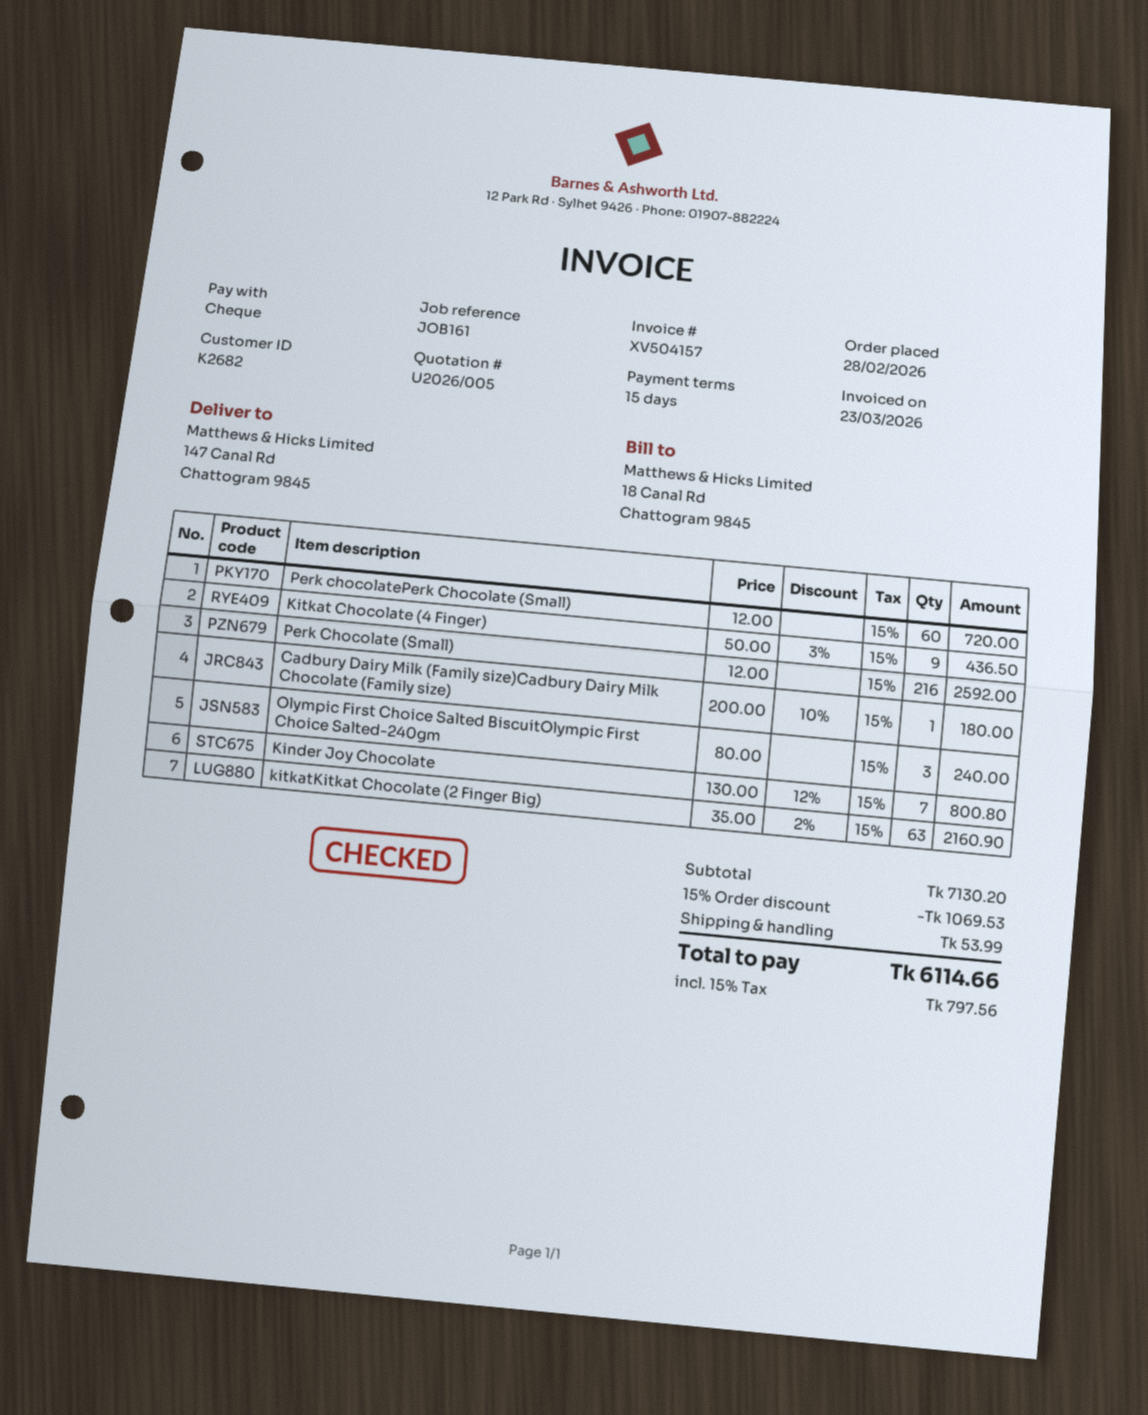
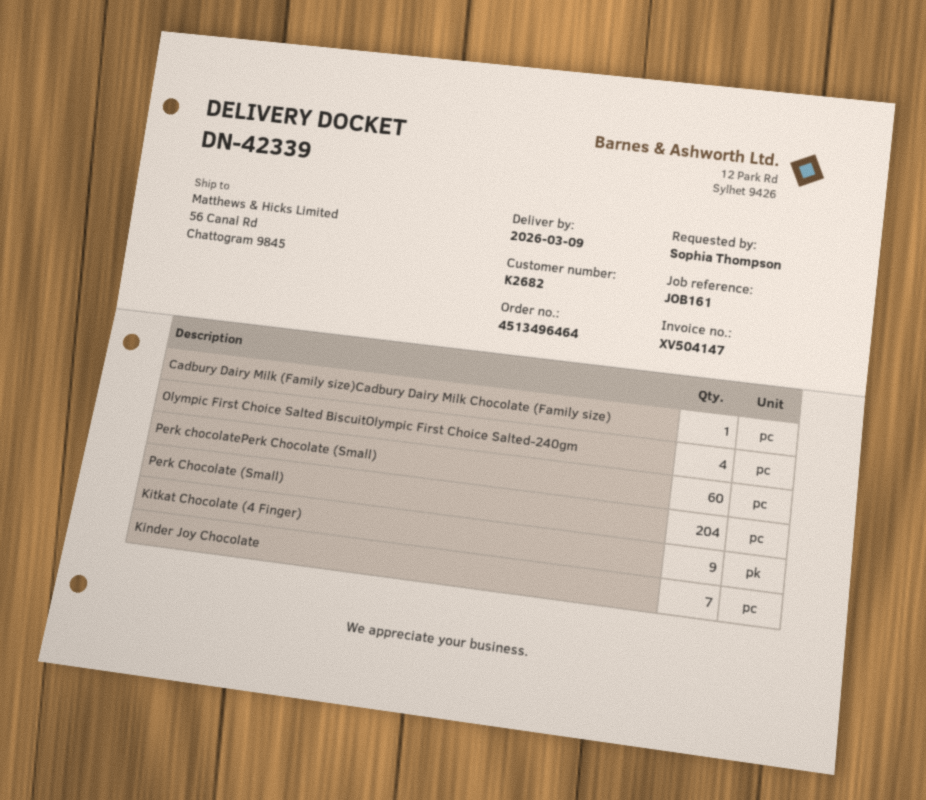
invoice number: XV504157 -> XV504147
ship to: 147 Canal Rd, Chattogram 9845 -> 56 Canal Rd, Chattogram 9845
Perk Chocolate (Small): 216 -> 204
Olympic First Choice Salted BiscuitOlympic First Choice Salted-240gm: 3 -> 4
kitkatKitkat Chocolate (2 Finger Big): 63 -> none

